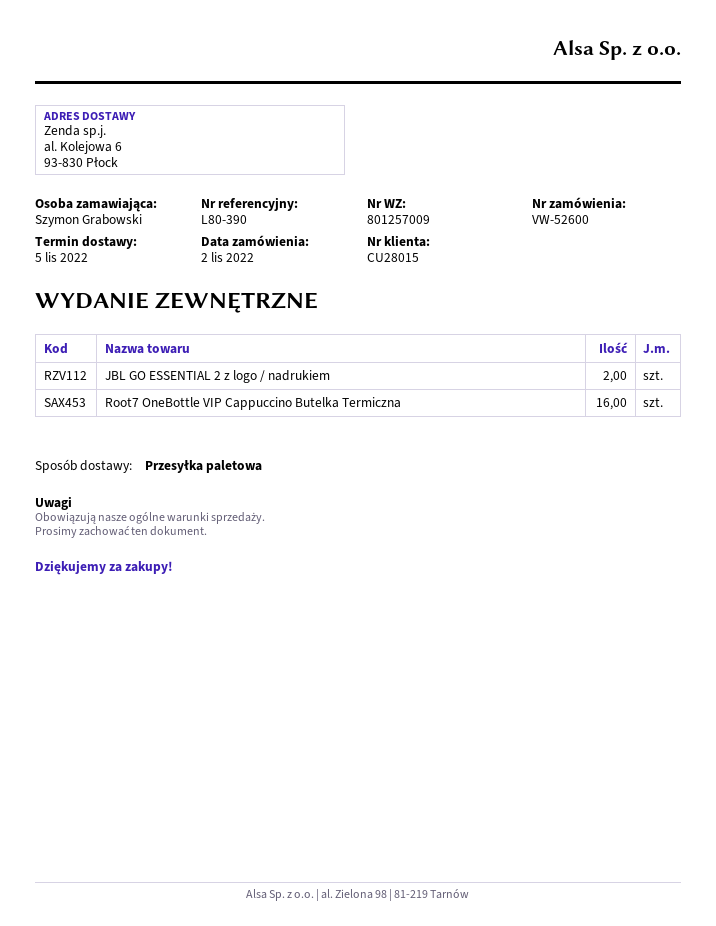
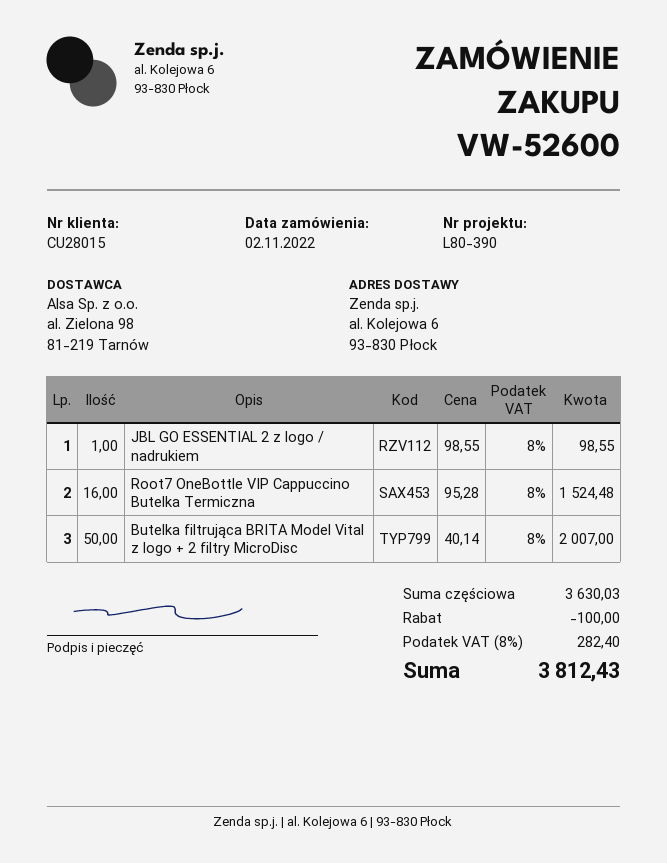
JBL GO ESSENTIAL 2 z logo / nadrukiem: 2 -> 1
Butelka filtrująca BRITA Model Vital z logo + 2 filtry MicroDisc: none -> 50

